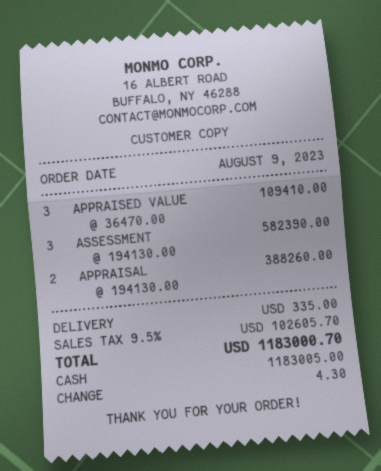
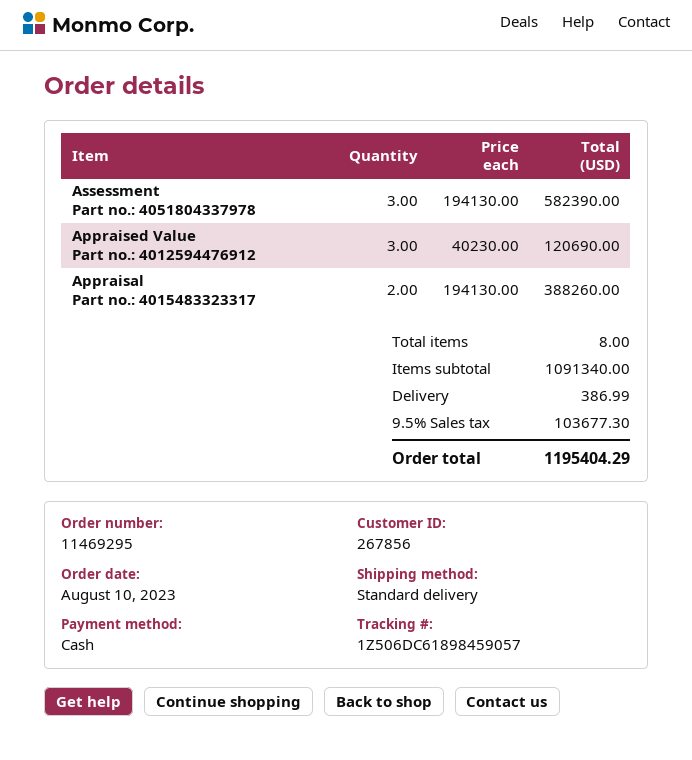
order date: 2023-08-09 -> 2023-08-10
APPRAISED VALUE: 3 x 36470.00 = 109410.00 -> 3 x 40230.00 = 120690.00
shipping: 335.00 -> 386.99
tax: 9.5% = 102605.70 -> 9.5% = 103677.30
total: 1183000.70 -> 1195404.29

